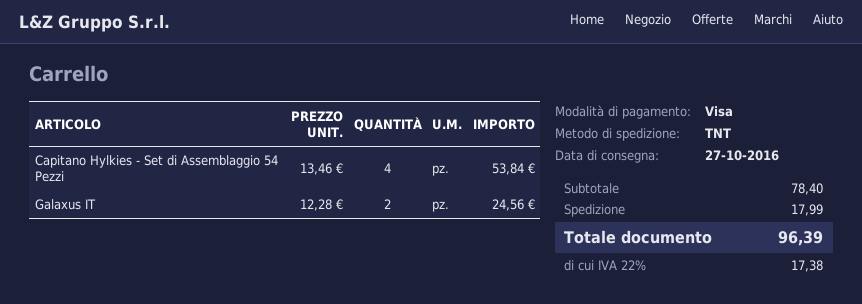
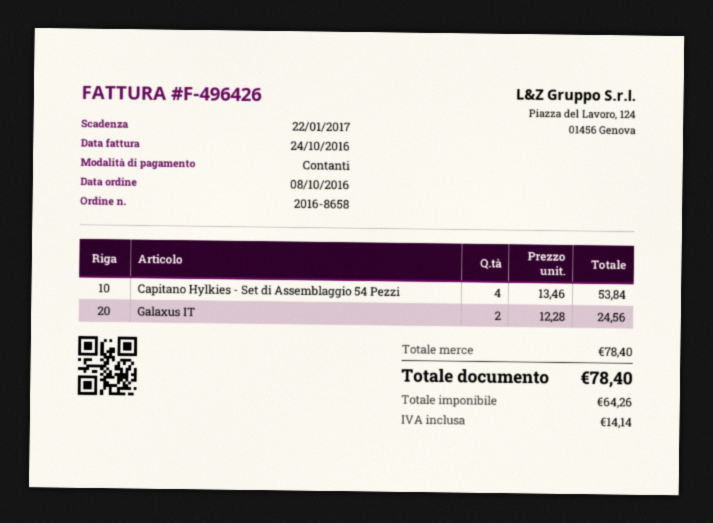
payment method: Visa -> cash
shipping: 17.99 -> none
tax: 17.38 -> 14.14
total: 96.39 -> 78.40

